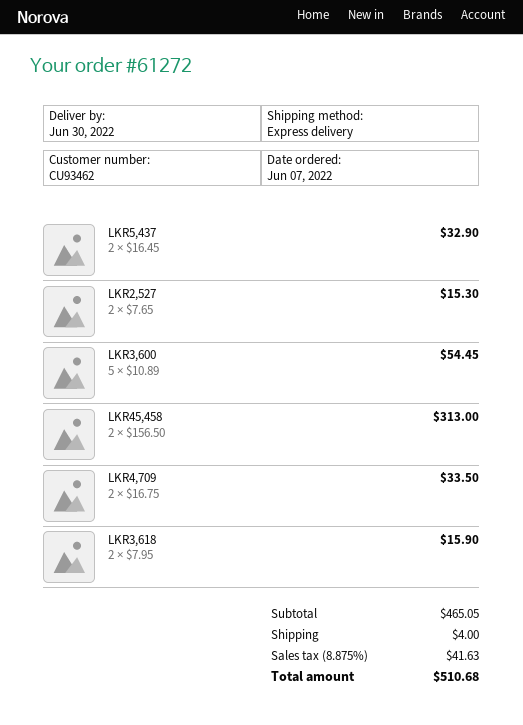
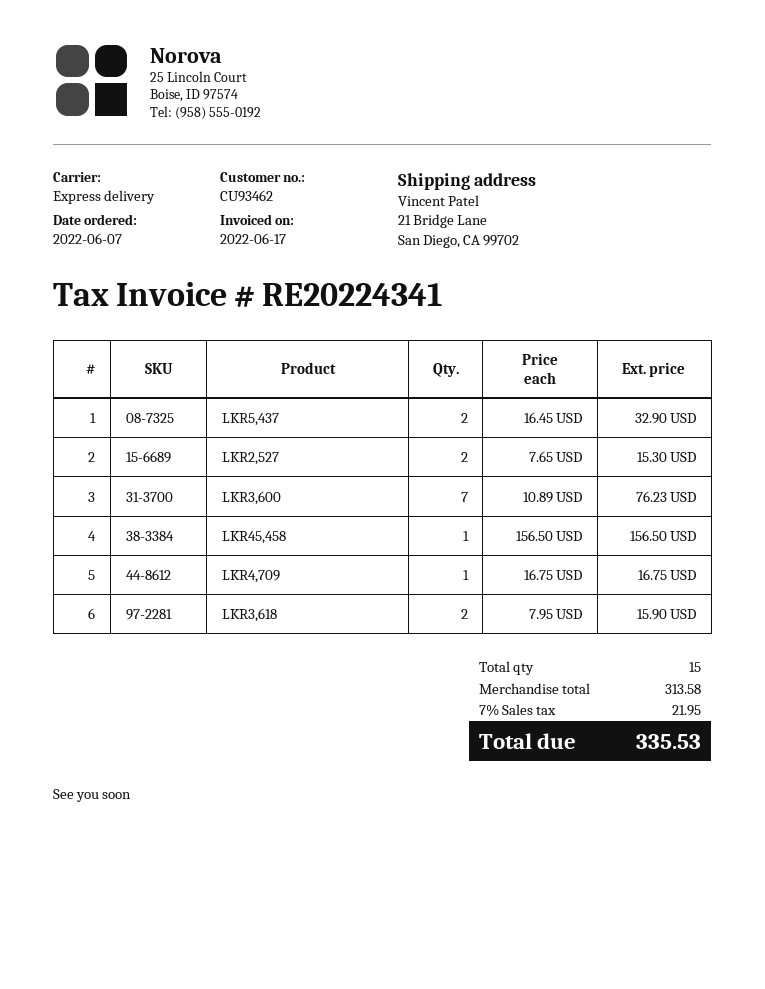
LKR3,600: 5 x 10.89 = 54.45 -> 7 x 10.89 = 76.23
LKR45,458: 2 x 156.50 = 313.00 -> 1 x 156.50 = 156.50
LKR4,709: 2 x 16.75 = 33.50 -> 1 x 16.75 = 16.75
subtotal: 465.05 -> 313.58
shipping: 4.00 -> none
tax: 8.875% = 41.63 -> 7% = 21.95
total: 510.68 -> 335.53

